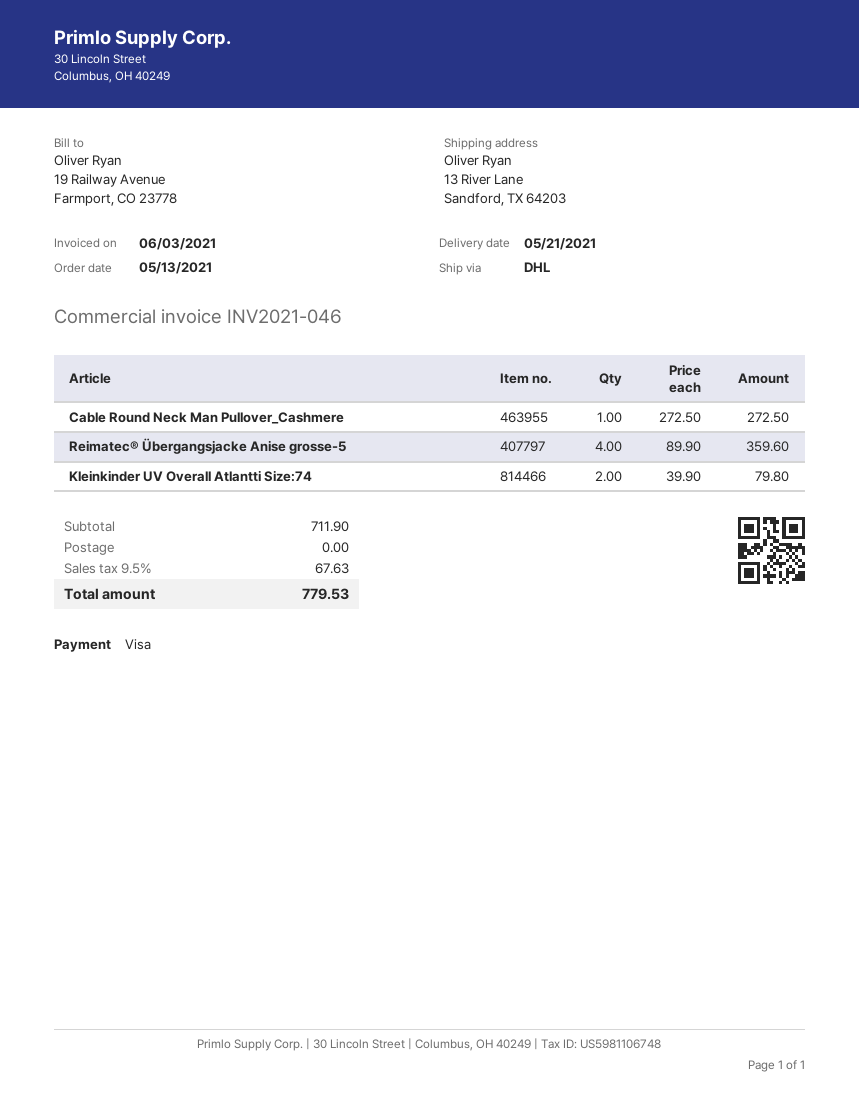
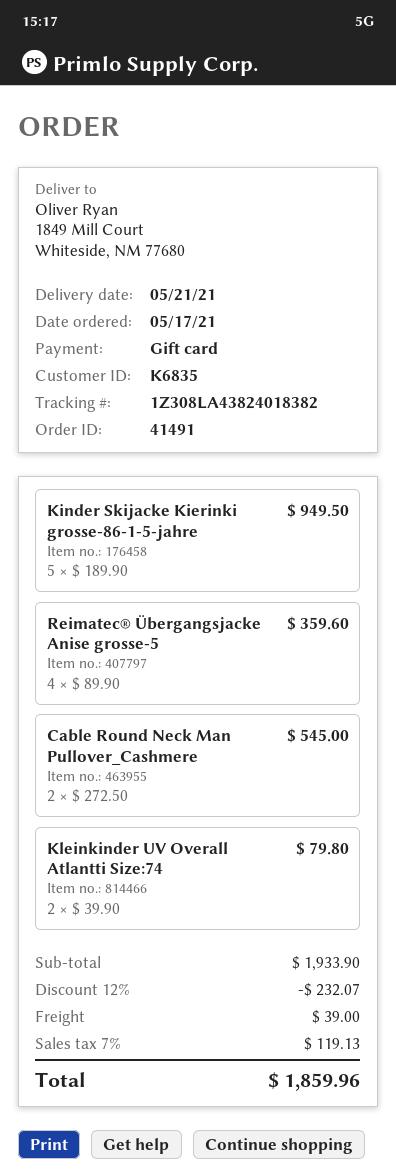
order date: 2021-05-13 -> 2021-05-17
payment method: Visa -> gift card
ship to: 13 River Lane, Sandford, TX 64203 -> 1849 Mill Court, Whiteside, NM 77680
Cable Round Neck Man Pullover_Cashmere: 1 x 272.50 = 272.50 -> 2 x 272.50 = 545.00
Kinder Skijacke Kierinki grosse-86-1-5-jahre: none -> 5 x 189.90 = 949.50
subtotal: 711.90 -> 1933.90
discount: none -> 12% = 232.07
shipping: 0.00 -> 39.00
tax: 9.5% = 67.63 -> 7% = 119.13
total: 779.53 -> 1859.96

